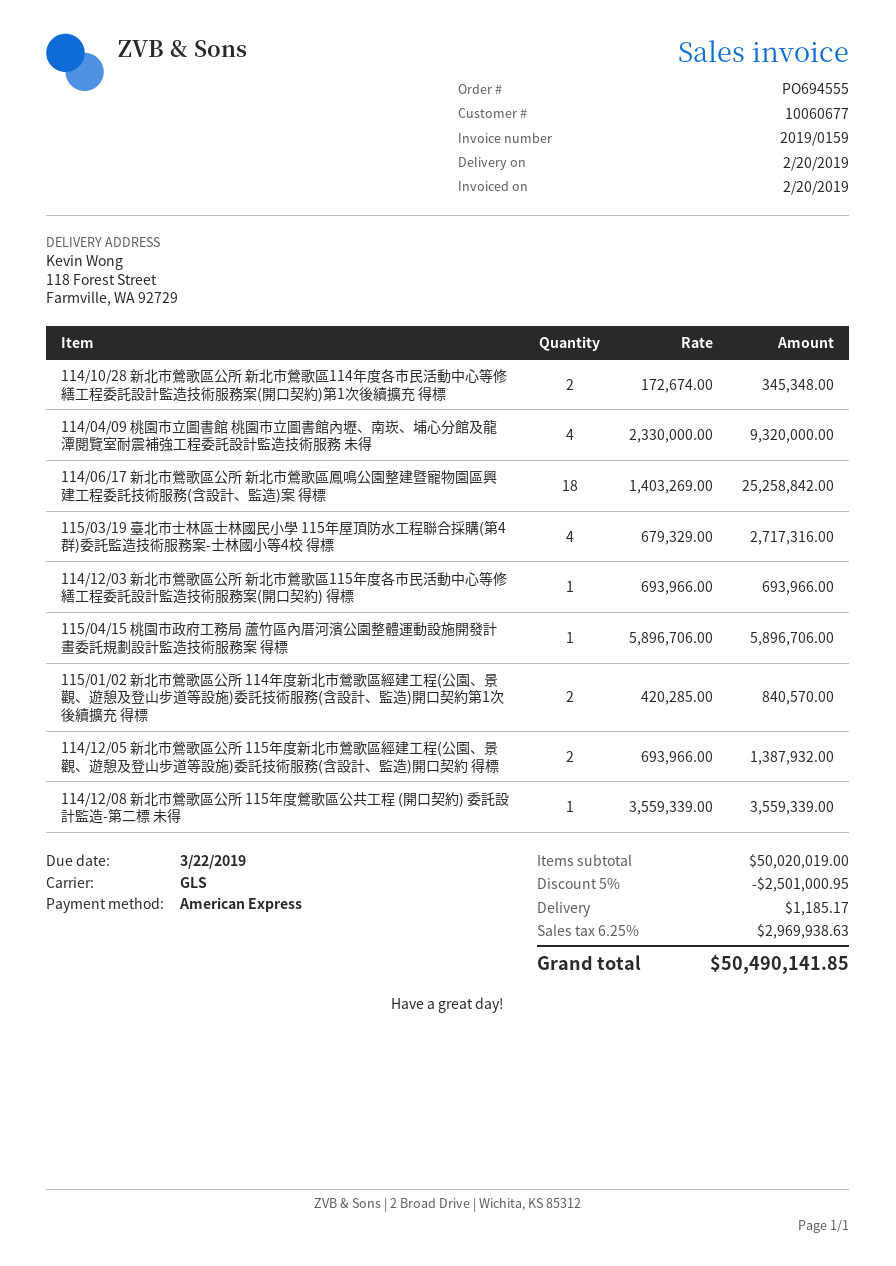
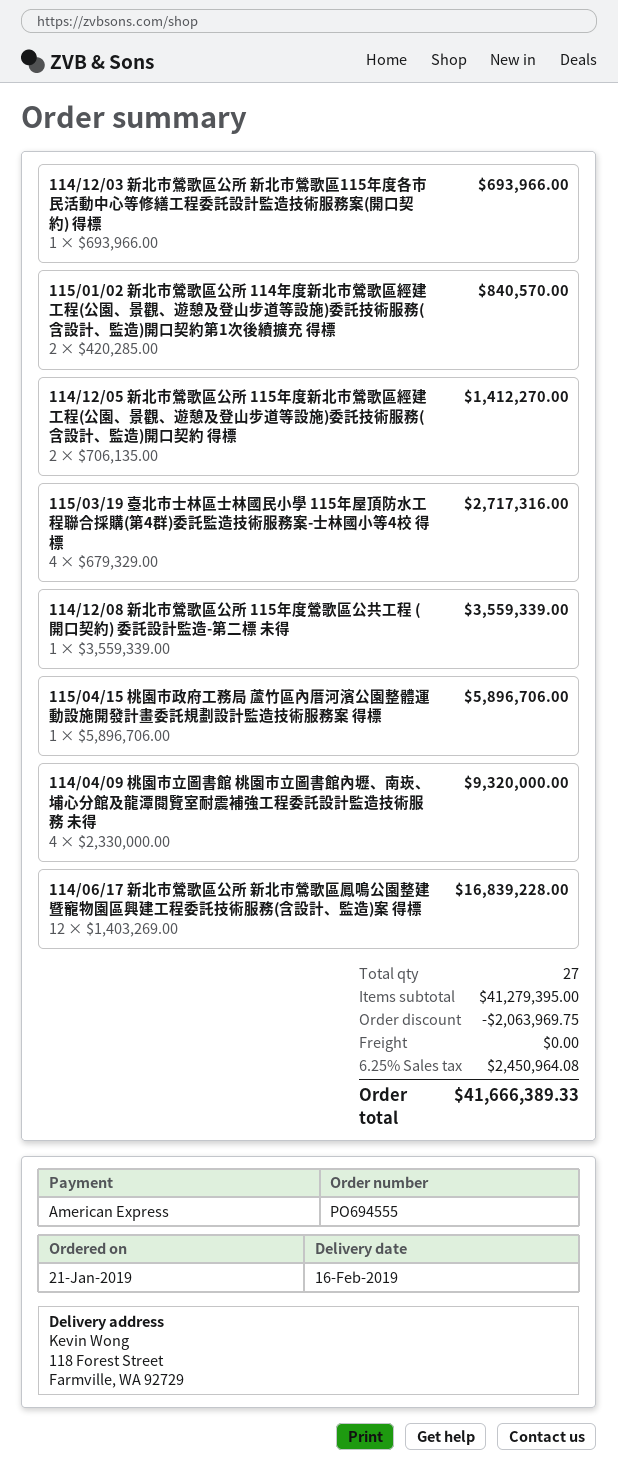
delivery date: 2019-02-20 -> 2019-02-16
114/10/28 新北市鶯歌區公所 新北市鶯歌區114年度各市民活動中心等修繕工程委託設計監造技術服務案(開口契約)第1次後續擴充 得標: 2 x 172674.00 = 345348.00 -> none
114/06/17 新北市鶯歌區公所 新北市鶯歌區鳳鳴公園整建暨寵物園區興建工程委託技術服務(含設計、監造)案 得標: 18 x 1403269.00 = 25258842.00 -> 12 x 1403269.00 = 16839228.00
114/12/05 新北市鶯歌區公所 115年度新北市鶯歌區經建工程(公園、景觀、遊憩及登山步道等設施)委託技術服務(含設計、監造)開口契約 得標: 2 x 693966.00 = 1387932.00 -> 2 x 706135.00 = 1412270.00
subtotal: 50020019.00 -> 41279395.00
discount: 2501000.95 -> 2063969.75
shipping: 1185.17 -> 0.00
tax: 6.25% = 2969938.63 -> 6.25% = 2450964.08
total: 50490141.85 -> 41666389.33

